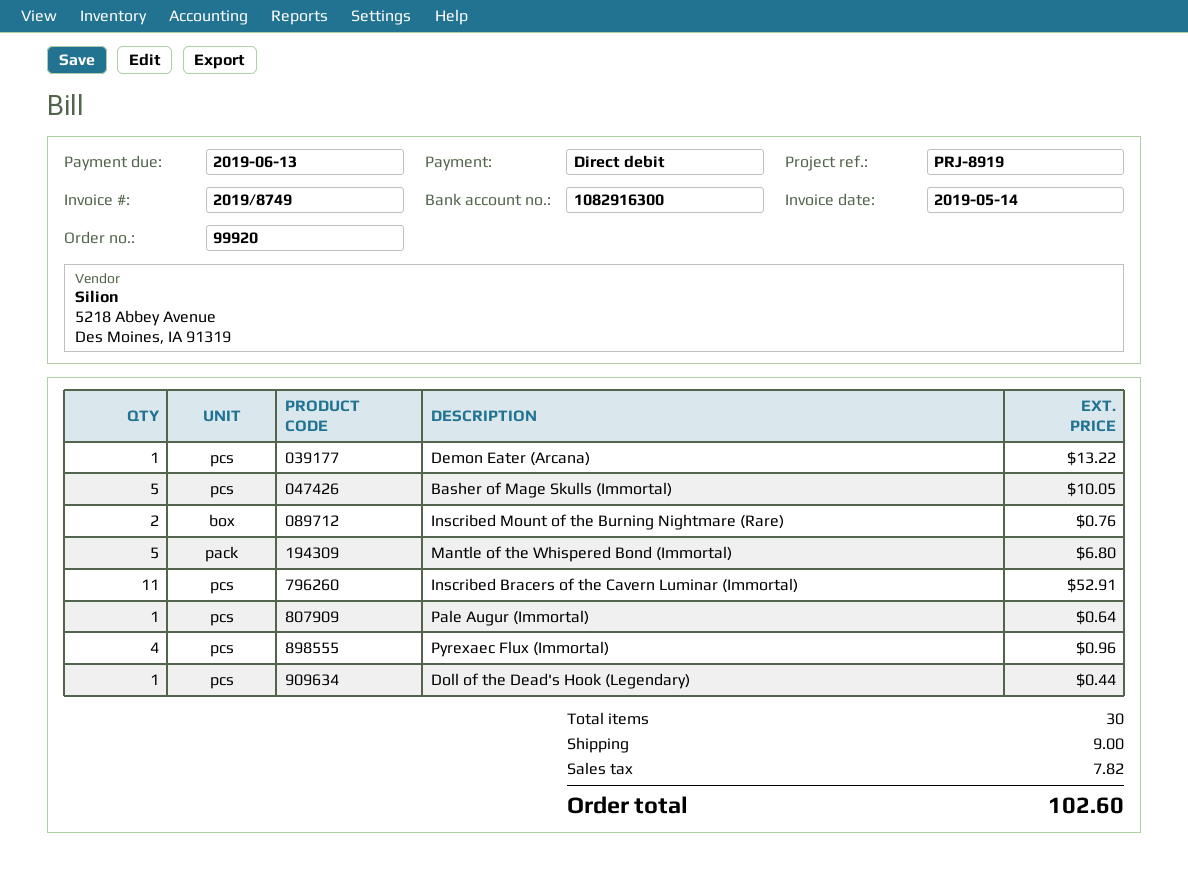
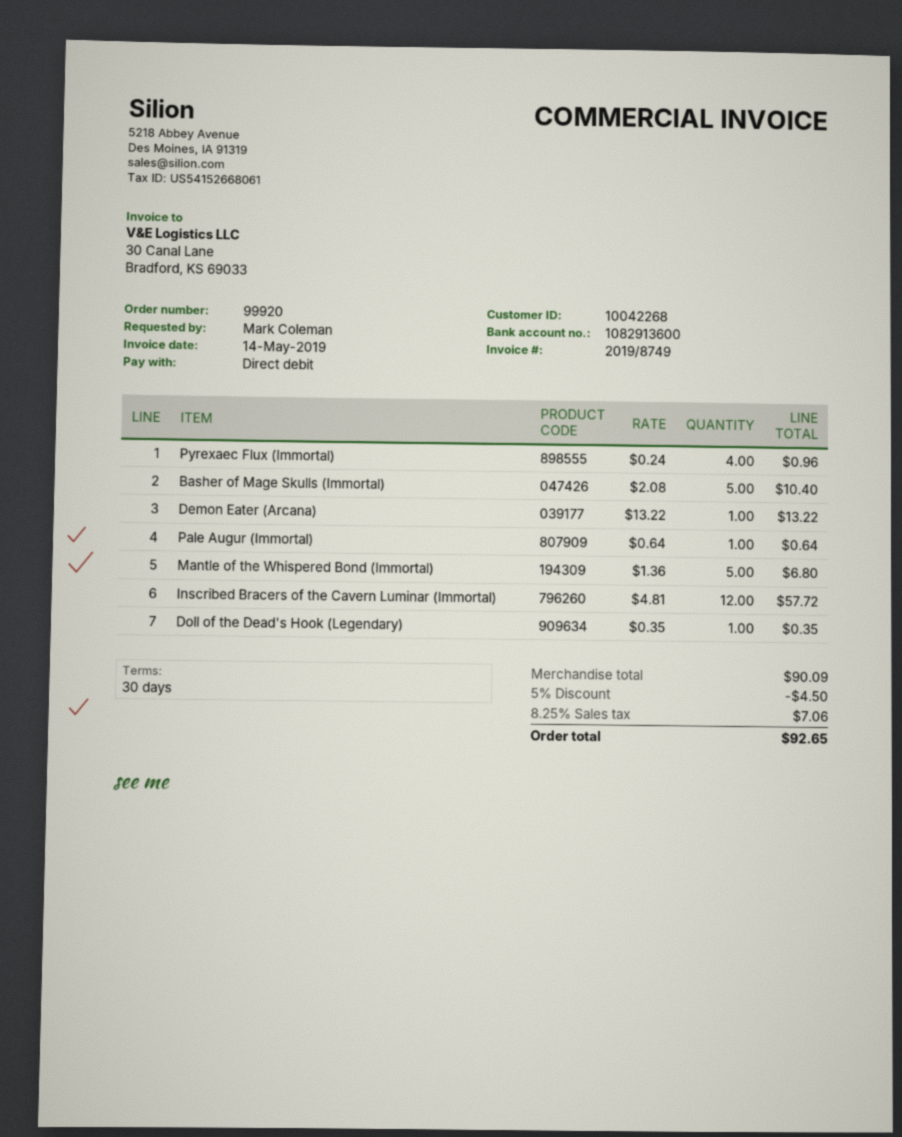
bank account: 1082916300 -> 1082913600
Basher of Mage Skulls (Immortal): 5 for 10.05 -> 5 for 10.40
Inscribed Mount of the Burning Nightmare (Rare): 2 for 0.76 -> none
Inscribed Bracers of the Cavern Luminar (Immortal): 11 for 52.91 -> 12 for 57.72
Doll of the Dead's Hook (Legendary): 1 for 0.44 -> 1 for 0.35
discount: none -> 5% = 4.50
shipping: 9.00 -> none
tax: 7.82 -> 7.06
total: 102.60 -> 92.65

